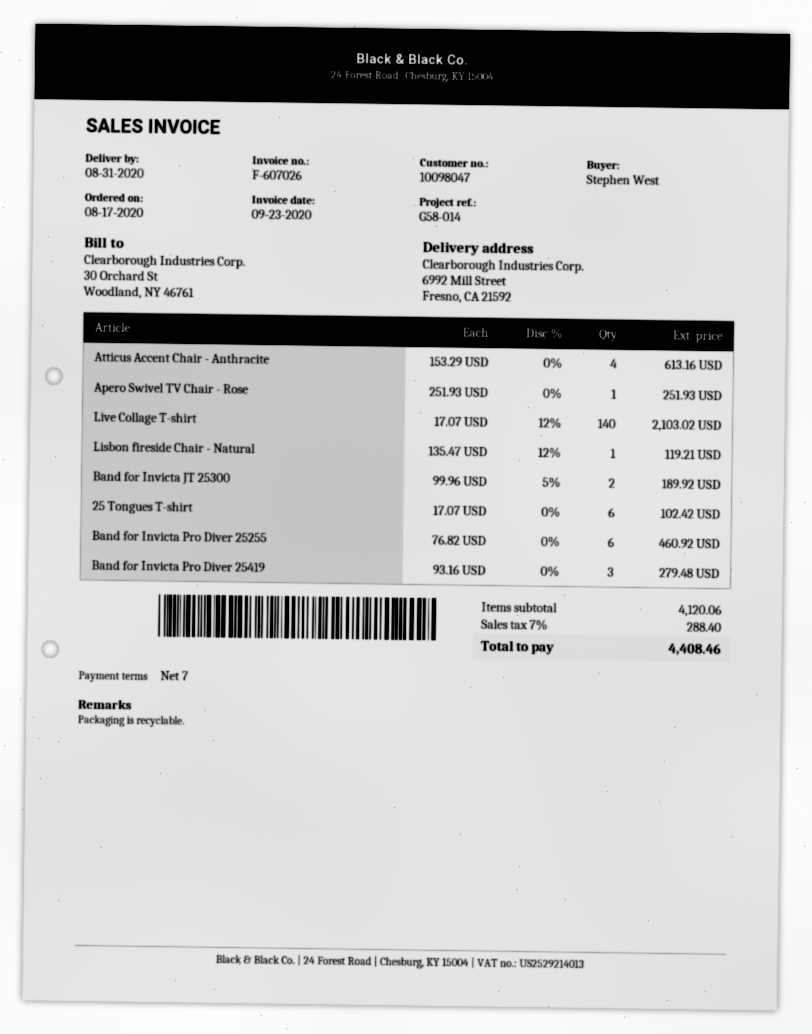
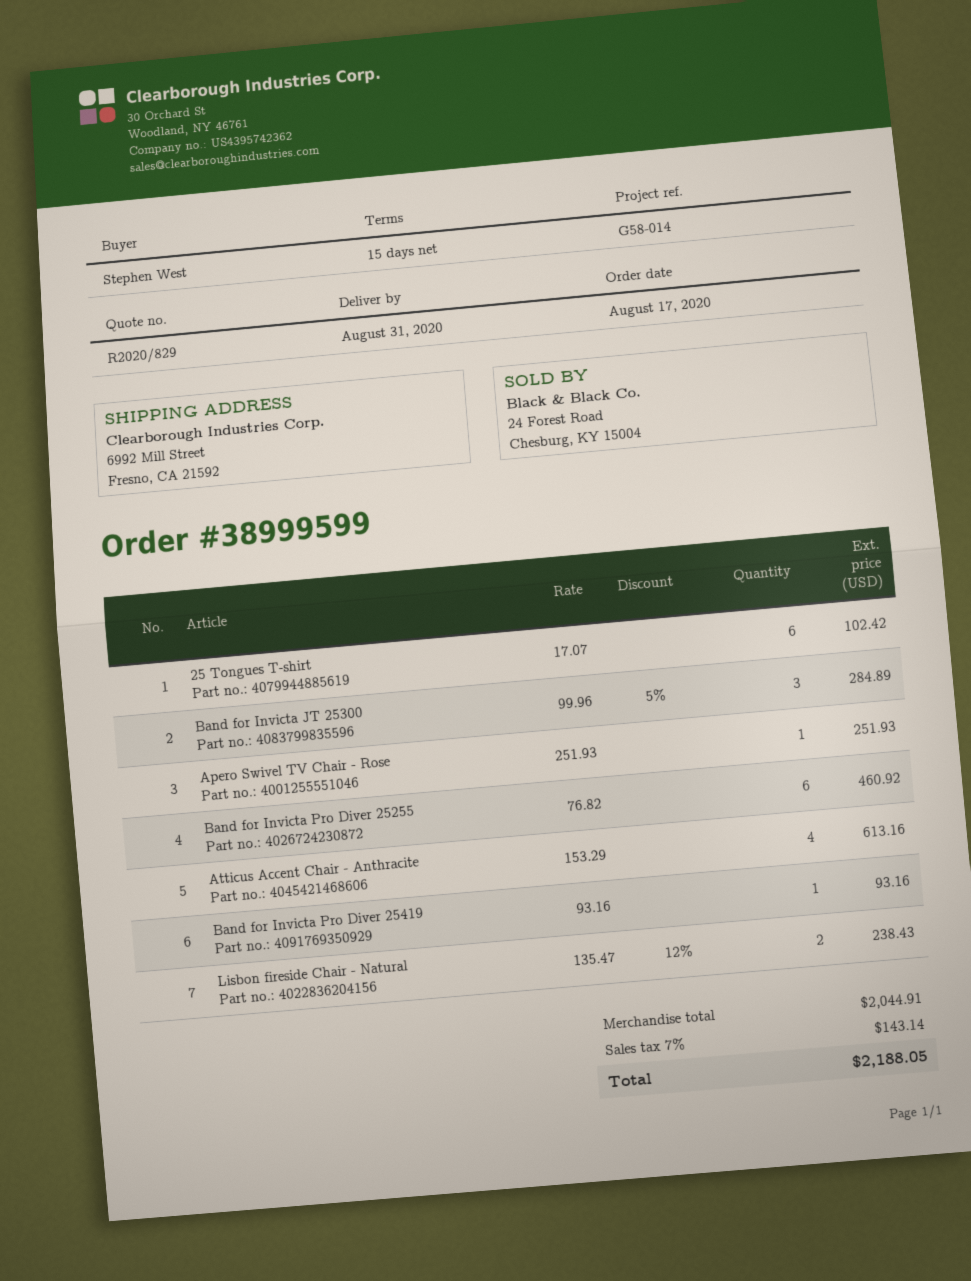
payment terms: 7 days -> 15 days
Live Collage T-shirt: 140 x 17.07 - 12% = 2103.02 -> none
Lisbon fireside Chair - Natural: 1 x 135.47 - 12% = 119.21 -> 2 x 135.47 - 12% = 238.43
Band for Invicta JT 25300: 2 x 99.96 - 5% = 189.92 -> 3 x 99.96 - 5% = 284.89
Band for Invicta Pro Diver 25419: 3 x 93.16 = 279.48 -> 1 x 93.16 = 93.16
subtotal: 4120.06 -> 2044.91
tax: 7% = 288.40 -> 7% = 143.14
total: 4408.46 -> 2188.05

